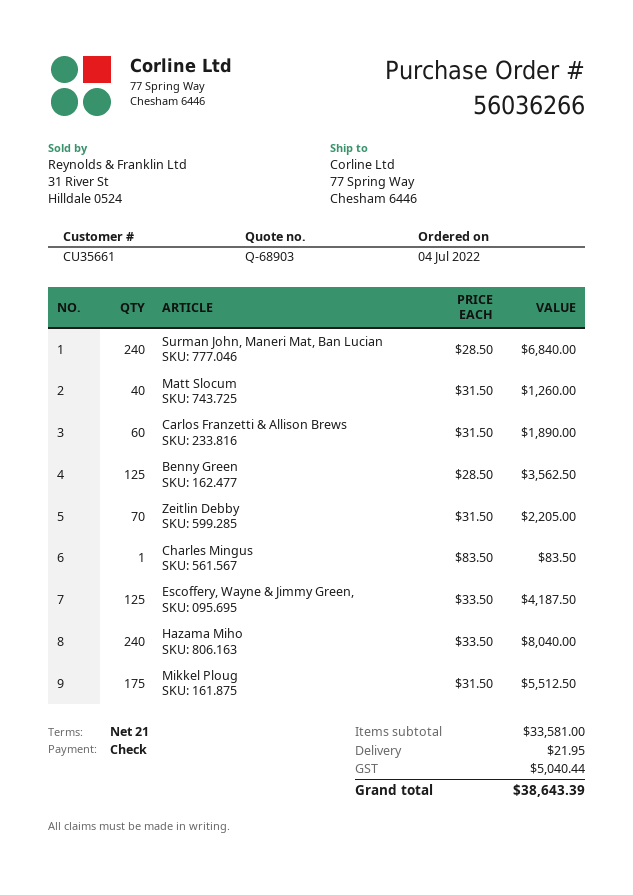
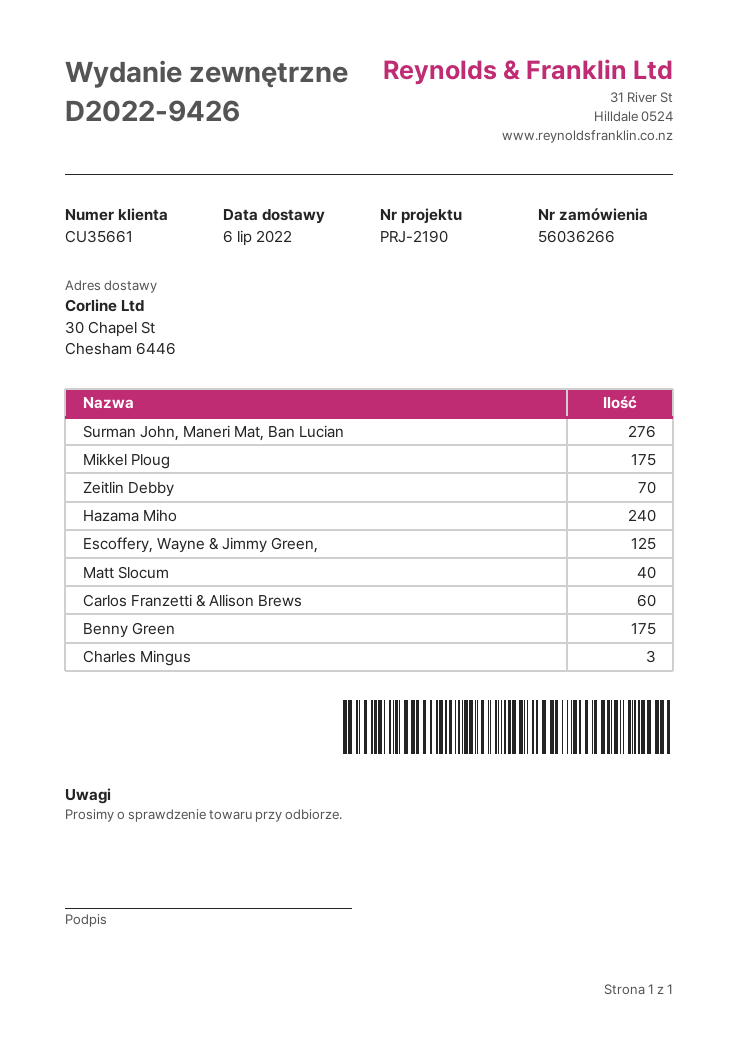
ship to: 77 Spring Way, Chesham 6446 -> 30 Chapel St, Chesham 6446
Surman John, Maneri Mat, Ban Lucian: 240 -> 276
Benny Green: 125 -> 175
Charles Mingus: 1 -> 3

